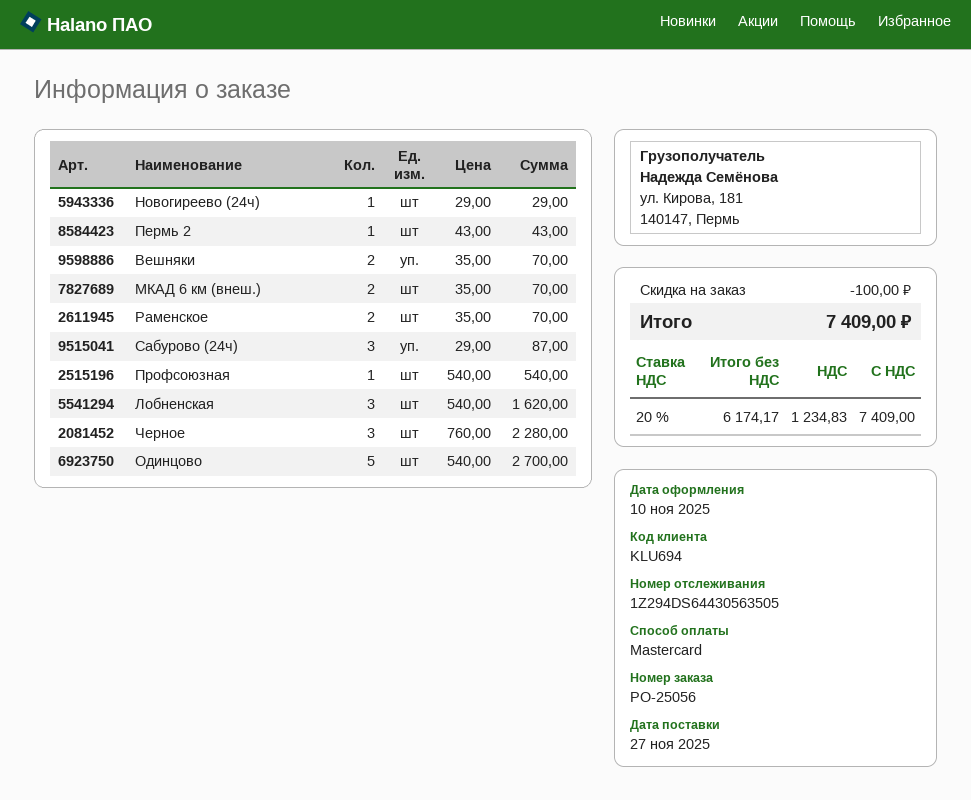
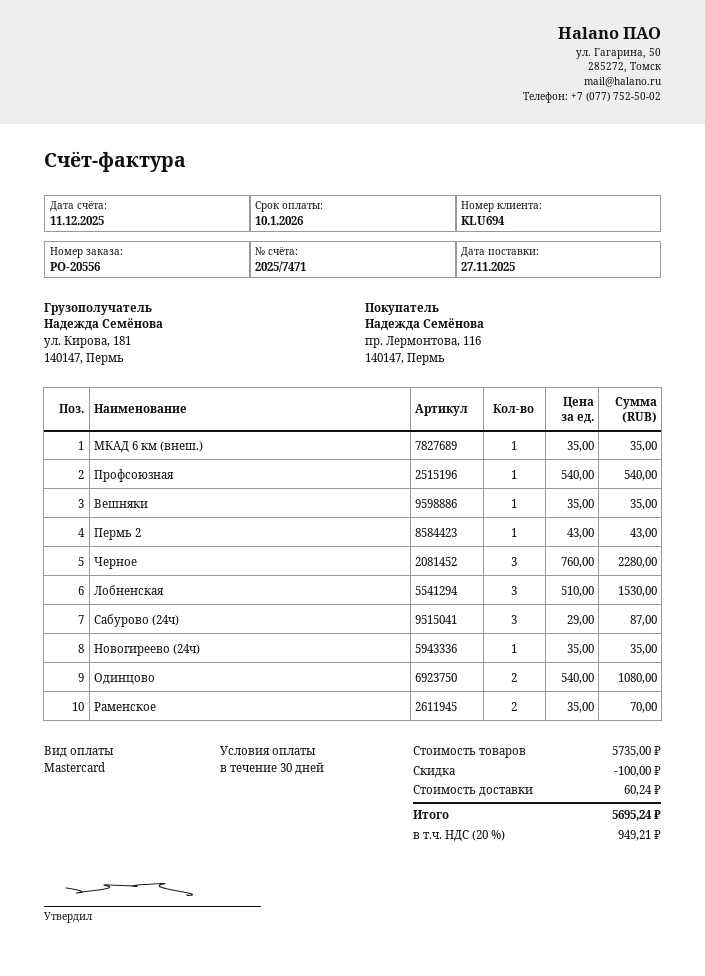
order number: PO-25056 -> PO-20556
Новогиреево (24ч): 1 x 29.00 = 29.00 -> 1 x 35.00 = 35.00
Вешняки: 2 x 35.00 = 70.00 -> 1 x 35.00 = 35.00
МКАД 6 км (внеш.): 2 x 35.00 = 70.00 -> 1 x 35.00 = 35.00
Лобненская: 3 x 540.00 = 1620.00 -> 3 x 510.00 = 1530.00
Одинцово: 5 x 540.00 = 2700.00 -> 2 x 540.00 = 1080.00
shipping: none -> 60.24
tax: 20% = 1234.83 -> 20% = 949.21
total: 7409.00 -> 5695.24

